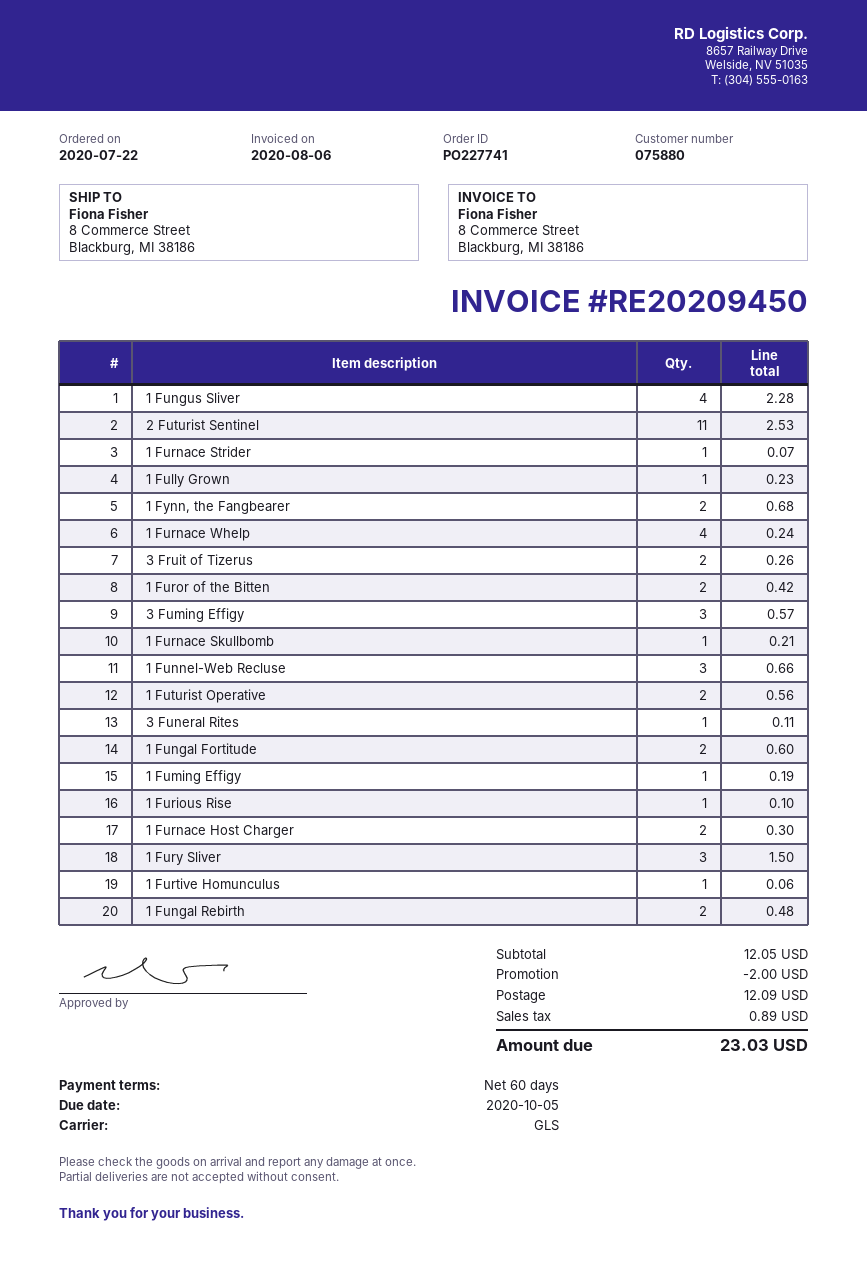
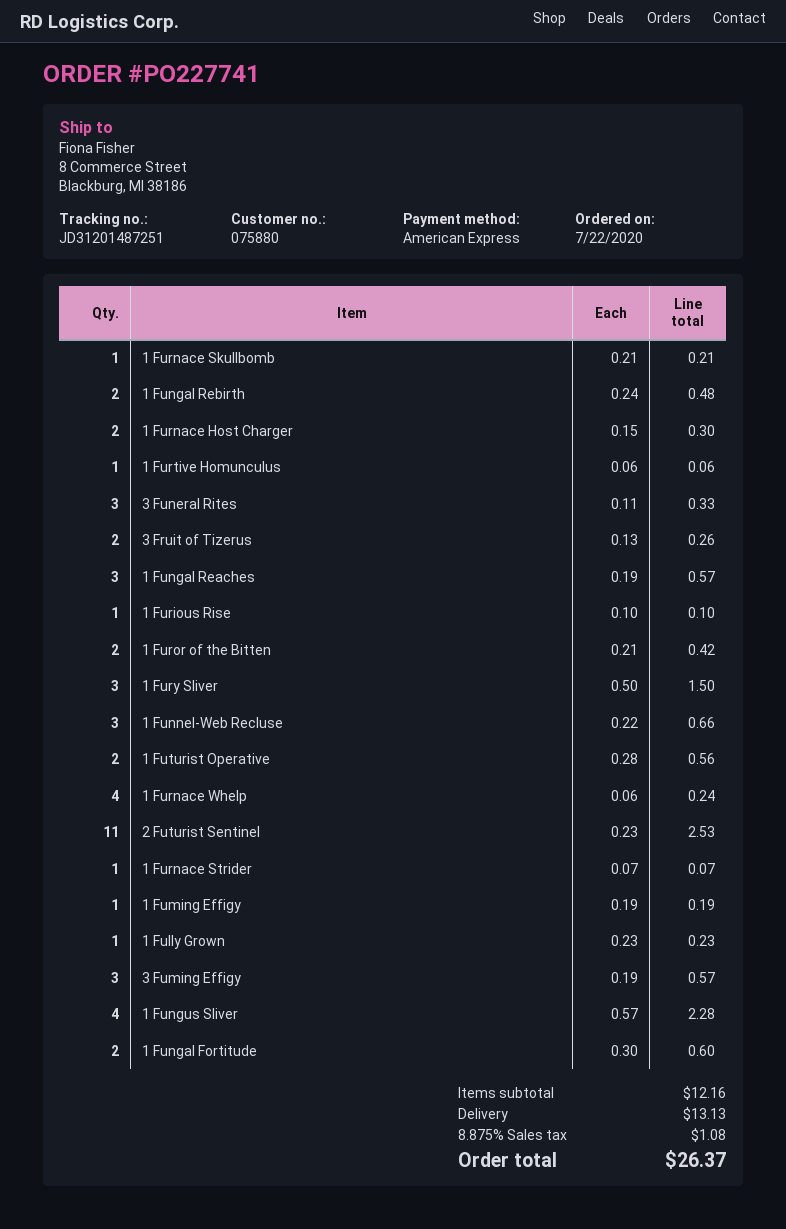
1 Fynn, the Fangbearer: 2 for 0.68 -> none
3 Funeral Rites: 1 for 0.11 -> 3 for 0.33
1 Fungal Reaches: none -> 3 for 0.57
subtotal: 12.05 -> 12.16
discount: 2.00 -> none
shipping: 12.09 -> 13.13
tax: 0.89 -> 1.08
total: 23.03 -> 26.37

